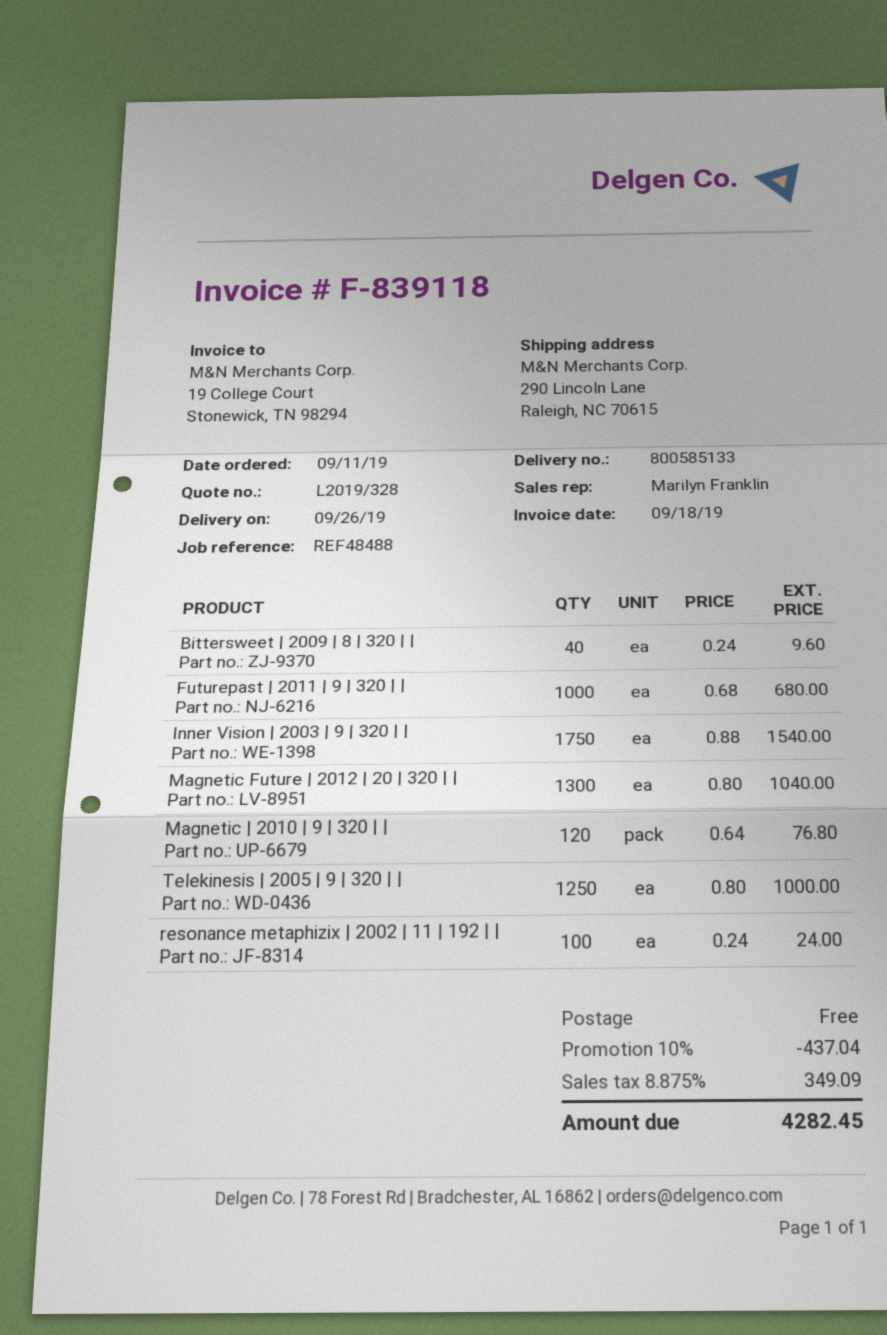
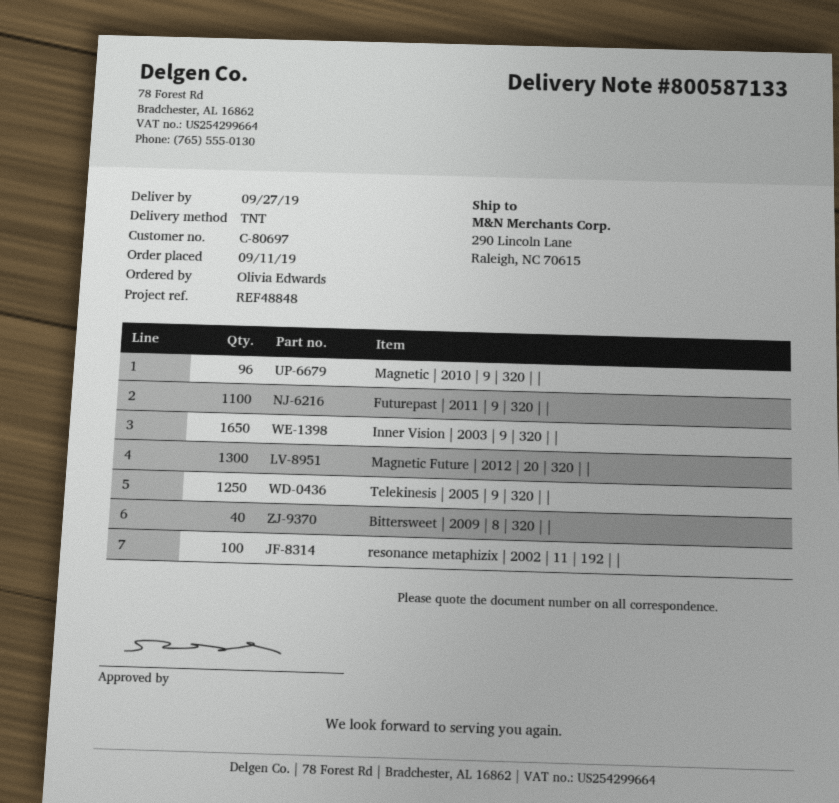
delivery note number: 800585133 -> 800587133
delivery date: 2019-09-26 -> 2019-09-27
reference: REF48488 -> REF48848
Futurepast | 2011 | 9 | 320 | |: 1000 -> 1100
Inner Vision | 2003 | 9 | 320 | |: 1750 -> 1650
Magnetic | 2010 | 9 | 320 | |: 120 -> 96

